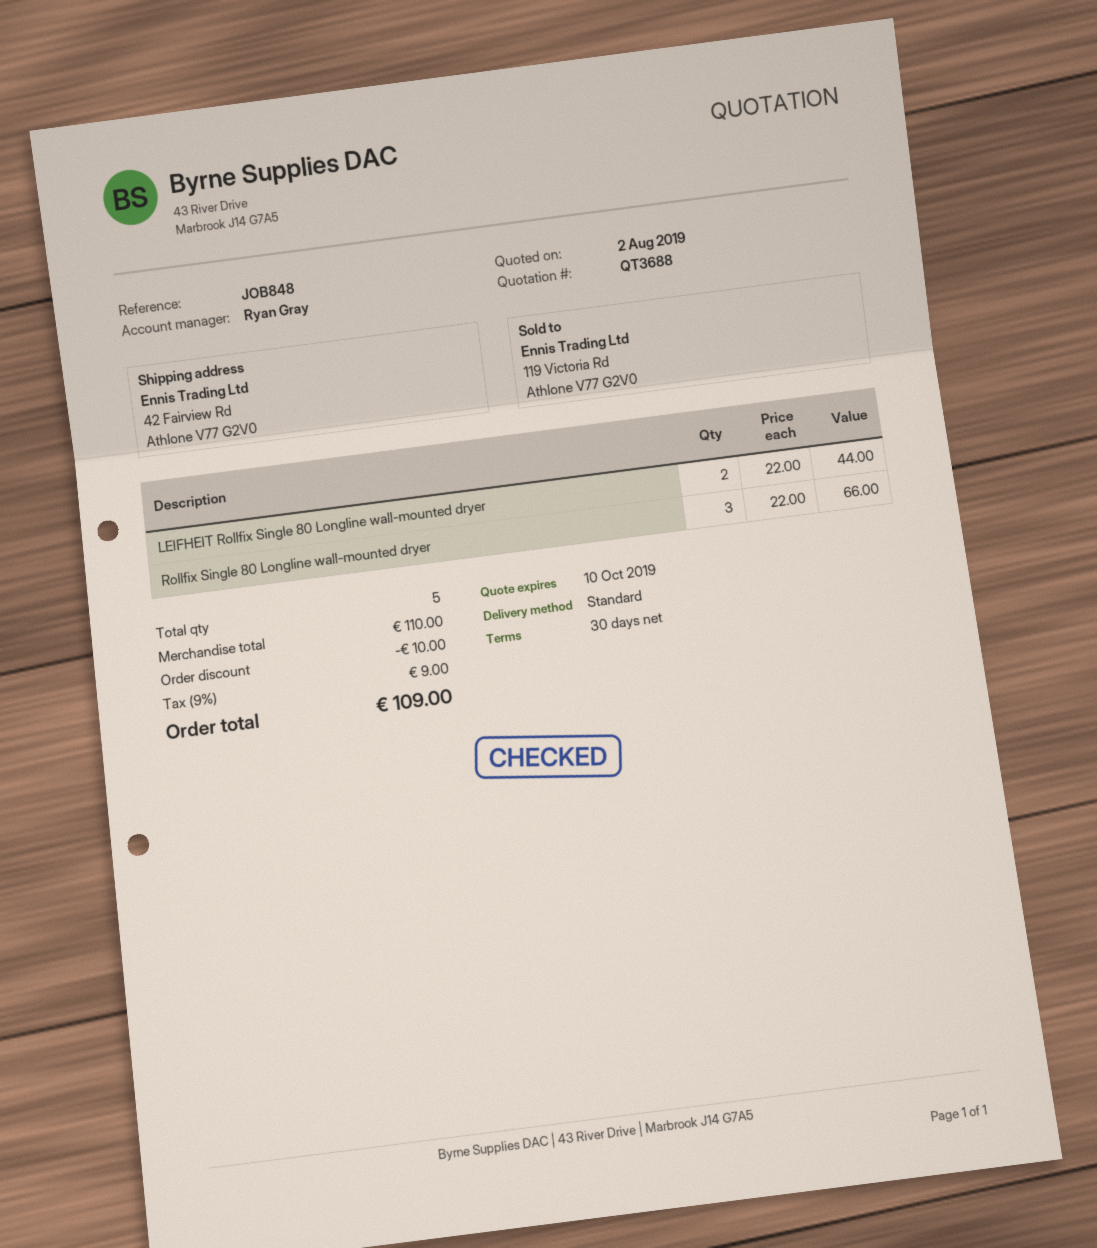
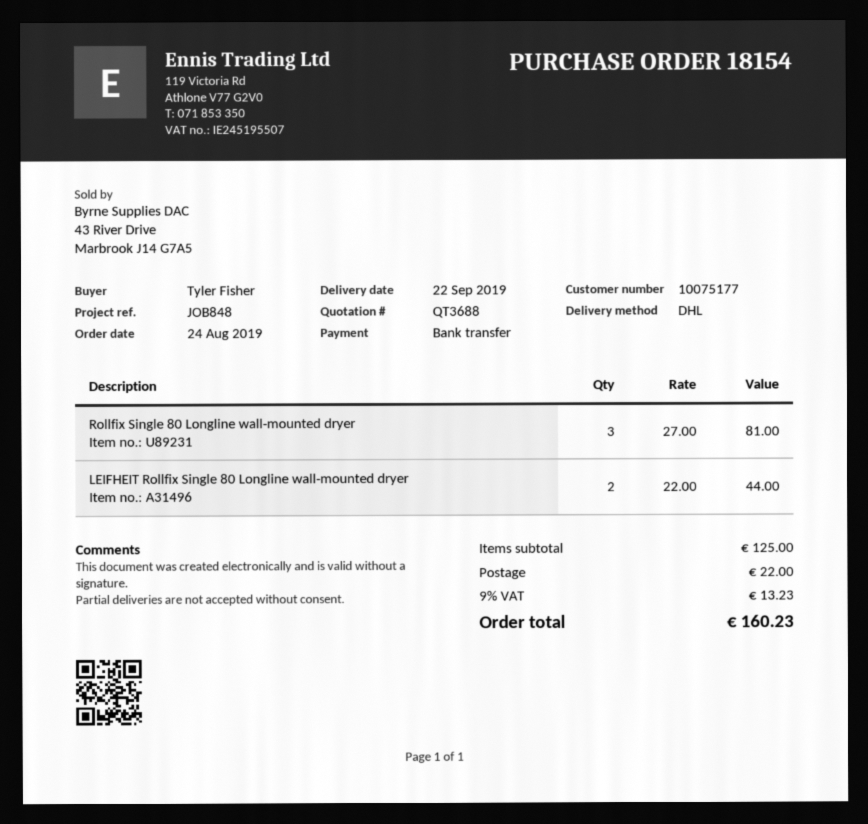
shipping method: standard -> DHL
Rollfix Single 80 Longline wall-mounted dryer: 3 x 22.00 = 66.00 -> 3 x 27.00 = 81.00
subtotal: 110.00 -> 125.00
discount: 10.00 -> none
shipping: none -> 22.00
tax: 9% = 9.00 -> 9% = 13.23
total: 109.00 -> 160.23

